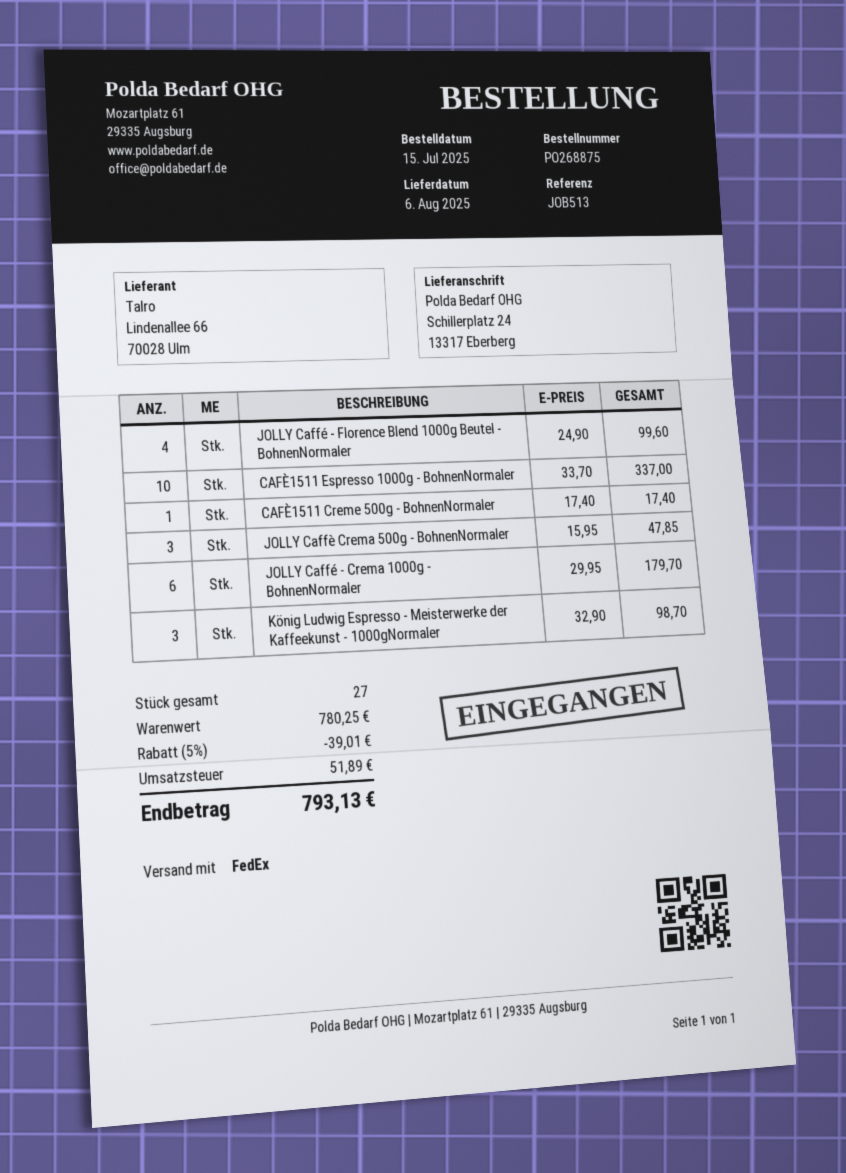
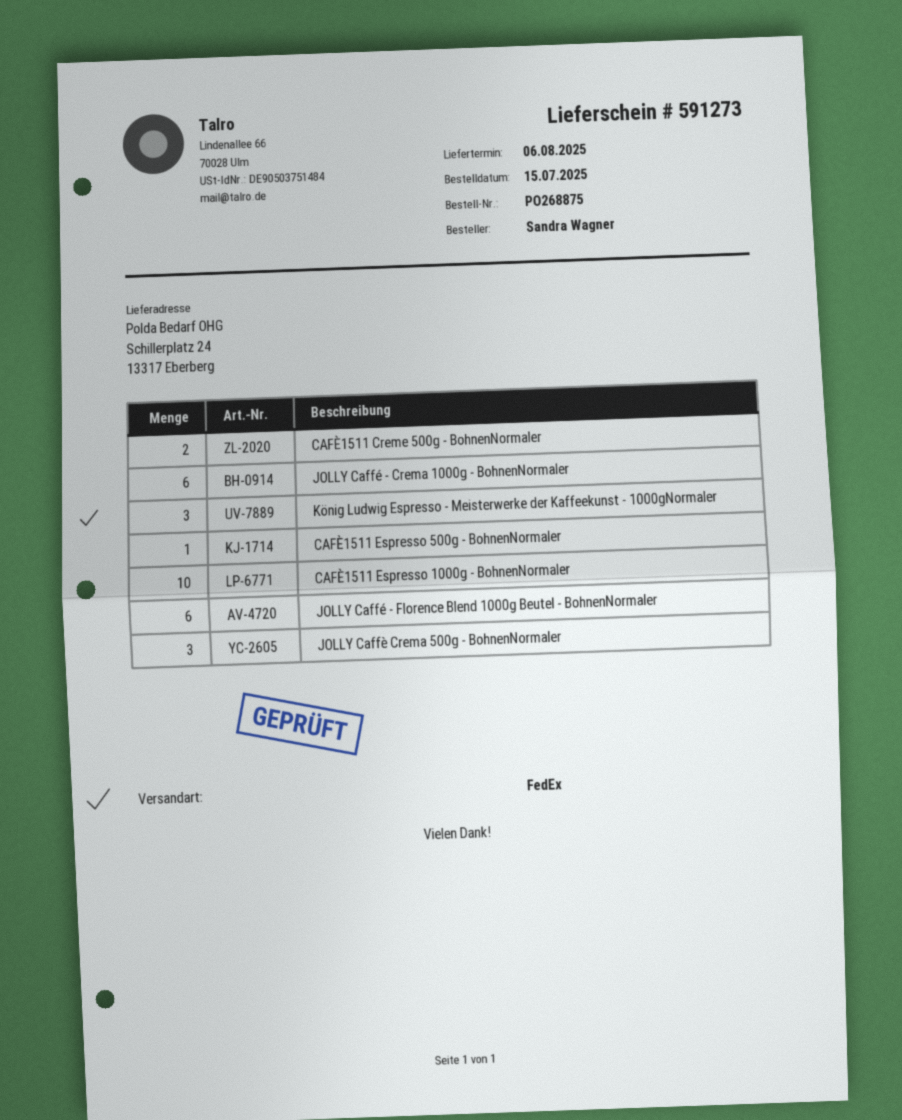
JOLLY Caffé - Florence Blend 1000g Beutel - BohnenNormaler: 4 -> 6
CAFÈ1511 Creme 500g - BohnenNormaler: 1 -> 2
CAFÈ1511 Espresso 500g - BohnenNormaler: none -> 1

